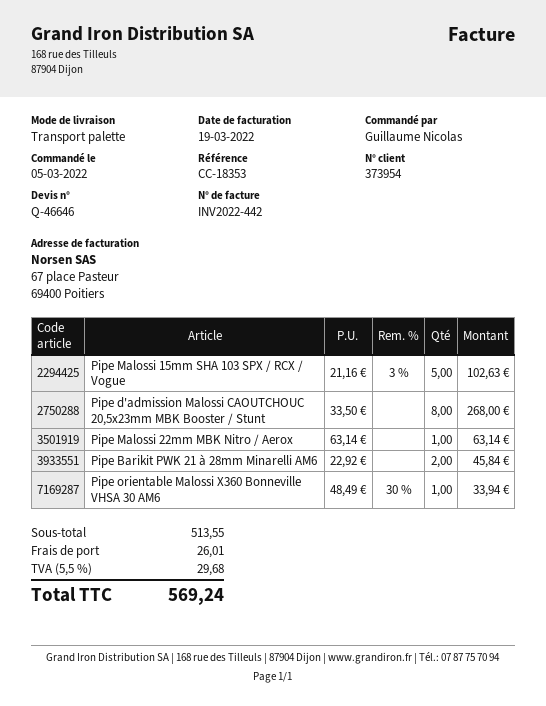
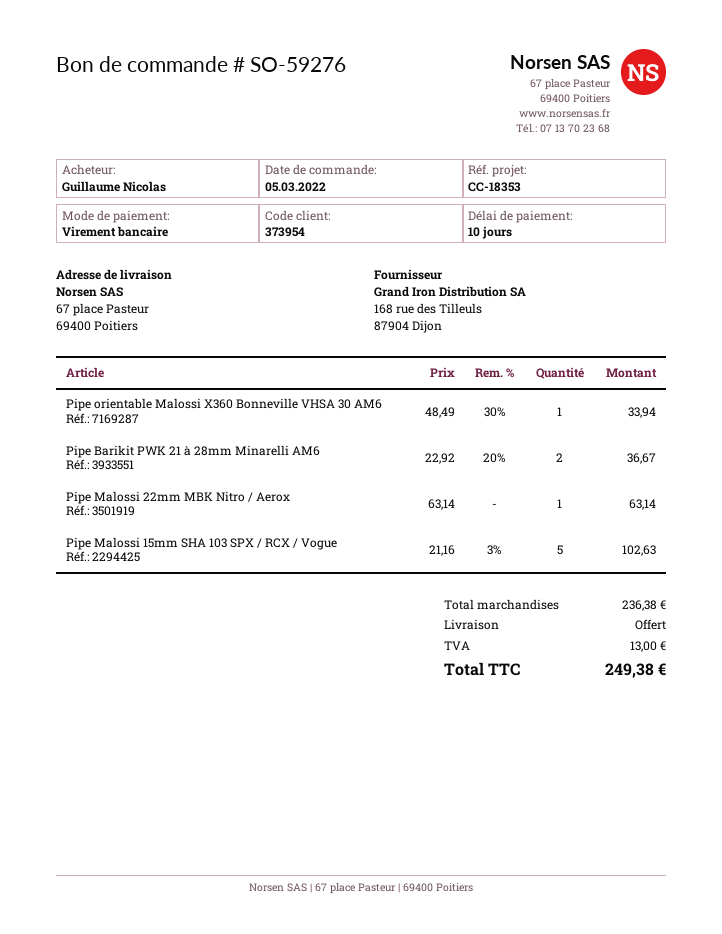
Pipe d'admission Malossi CAOUTCHOUC 20,5x23mm MBK Booster / Stunt: 8 x 33.50 = 268.00 -> none
Pipe Barikit PWK 21 à 28mm Minarelli AM6: 2 x 22.92 = 45.84 -> 2 x 22.92 - 20% = 36.67
subtotal: 513.55 -> 236.38
shipping: 26.01 -> 0.00
tax: 29.68 -> 13.00
total: 569.24 -> 249.38

